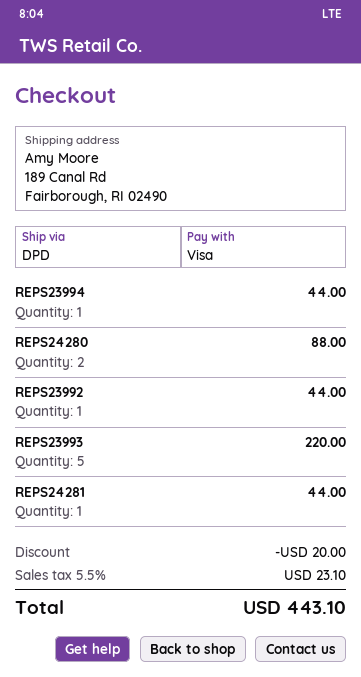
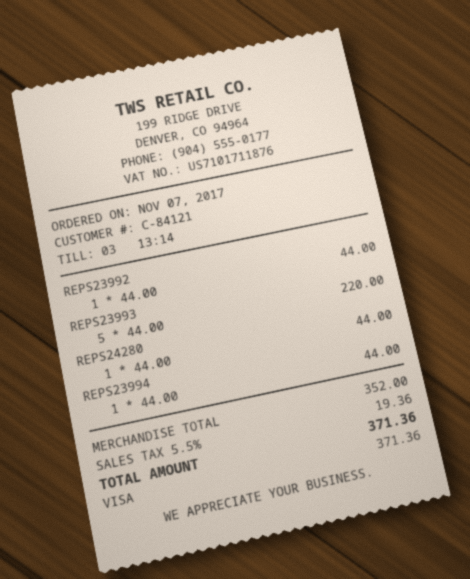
REPS24280: 2 for 88.00 -> 1 for 44.00
REPS24281: 1 for 44.00 -> none
discount: 20.00 -> none
tax: 5.5% = 23.10 -> 5.5% = 19.36
total: 443.10 -> 371.36

